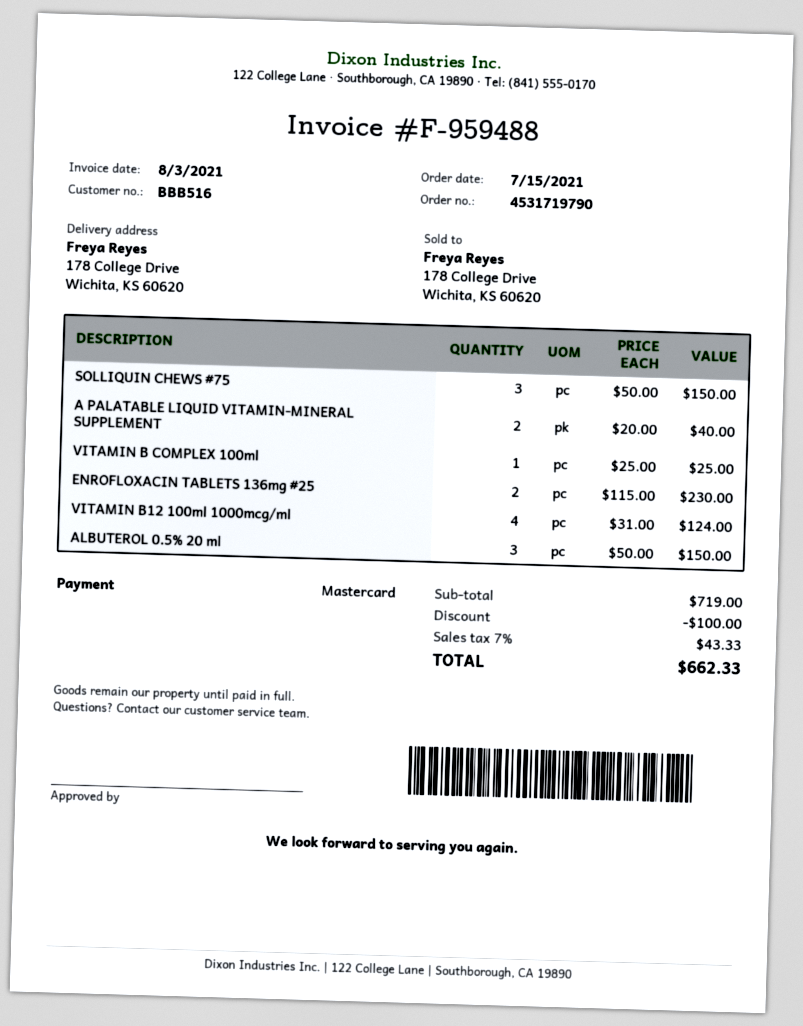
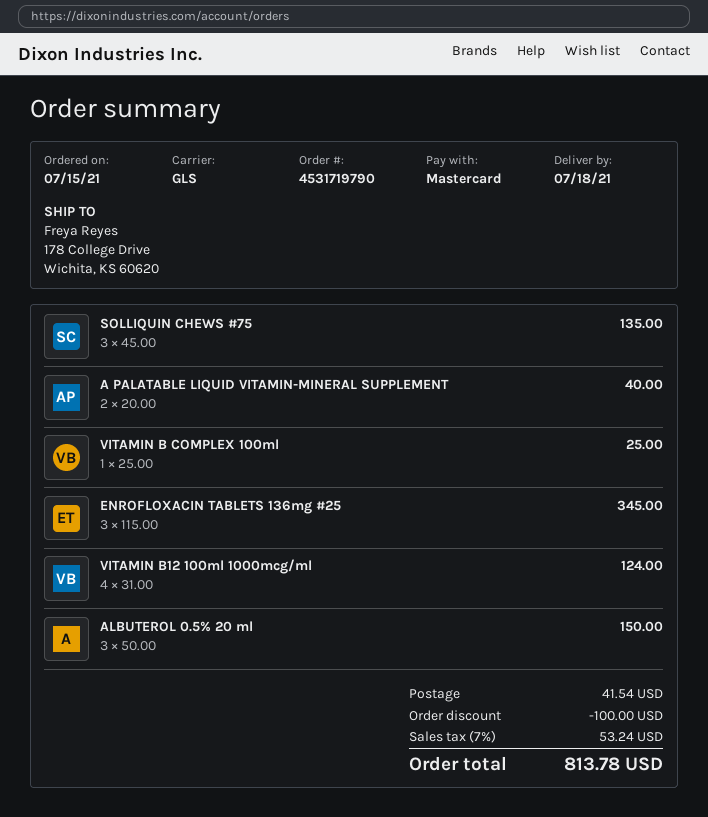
SOLLIQUIN CHEWS #75: 3 x 50.00 = 150.00 -> 3 x 45.00 = 135.00
ENROFLOXACIN TABLETS 136mg #25: 2 x 115.00 = 230.00 -> 3 x 115.00 = 345.00
shipping: none -> 41.54
tax: 7% = 43.33 -> 7% = 53.24
total: 662.33 -> 813.78

